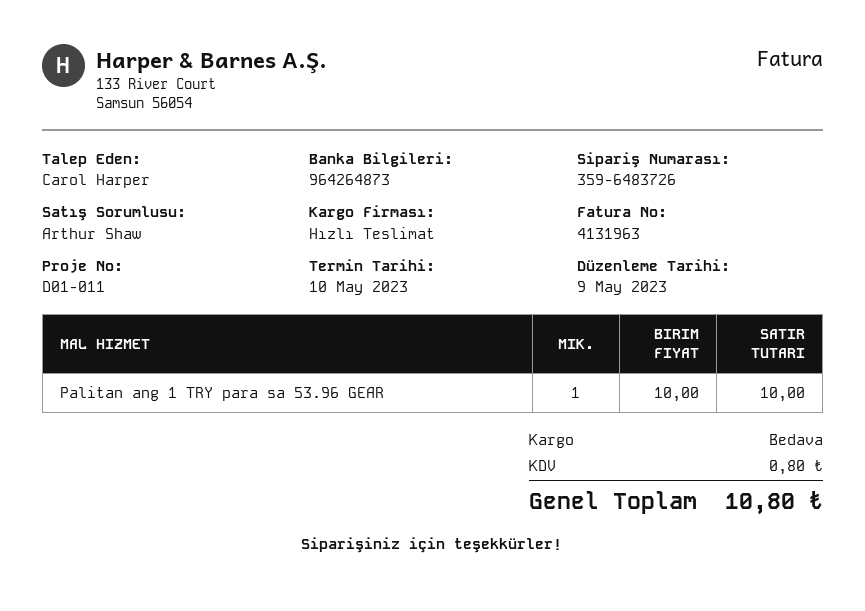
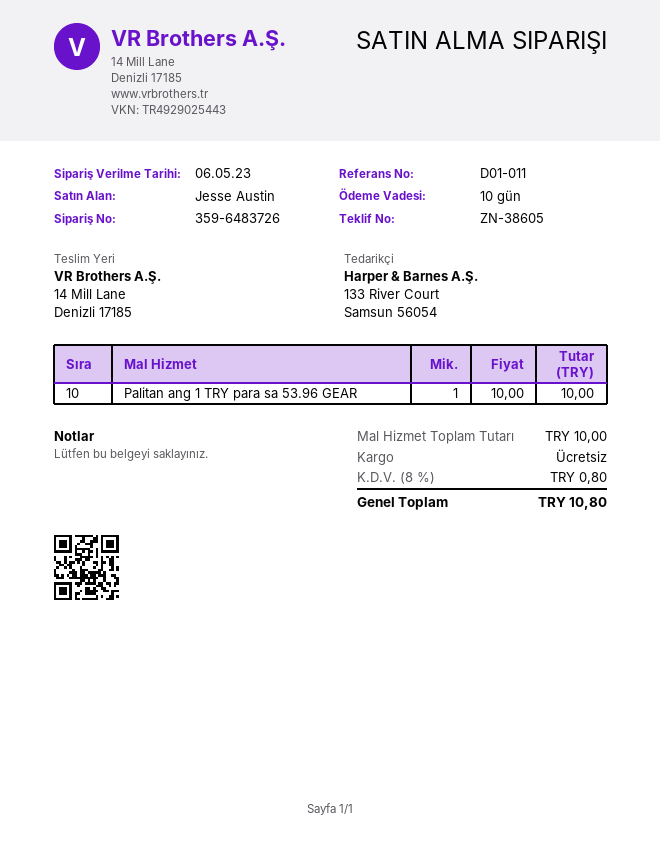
ordered by: Carol Harper -> Jesse Austin

